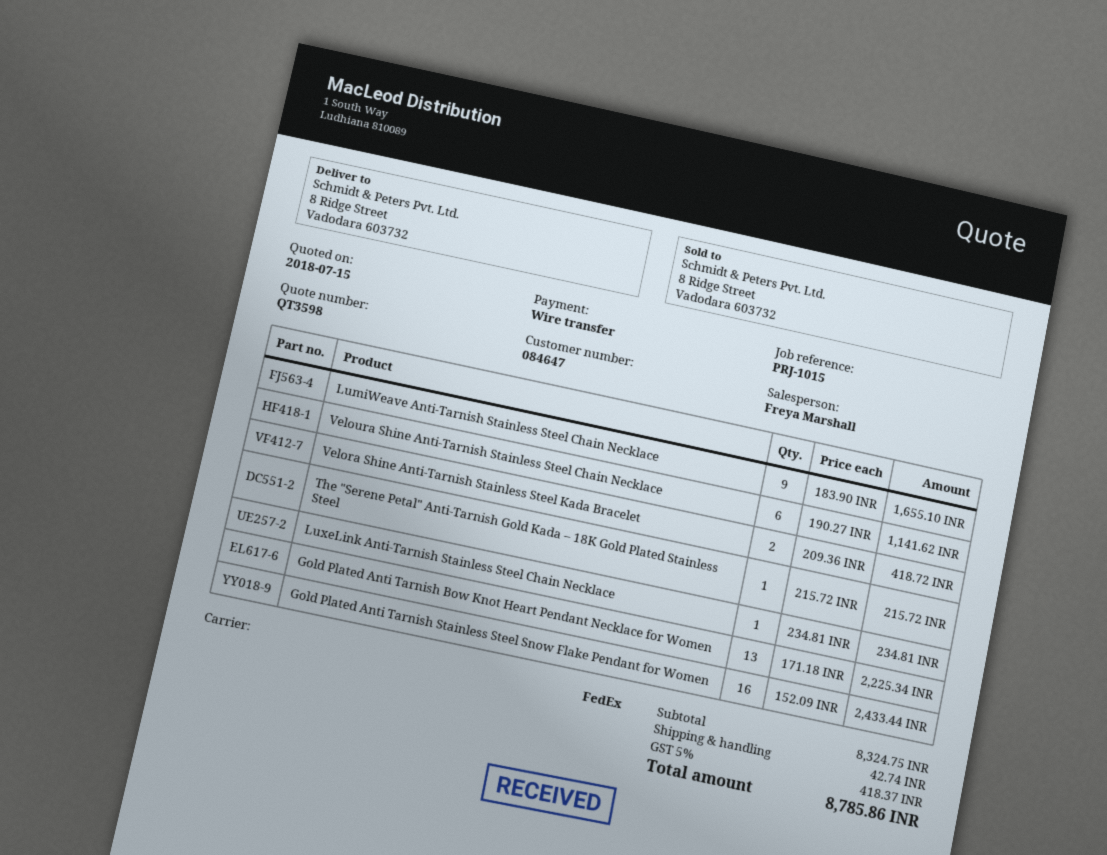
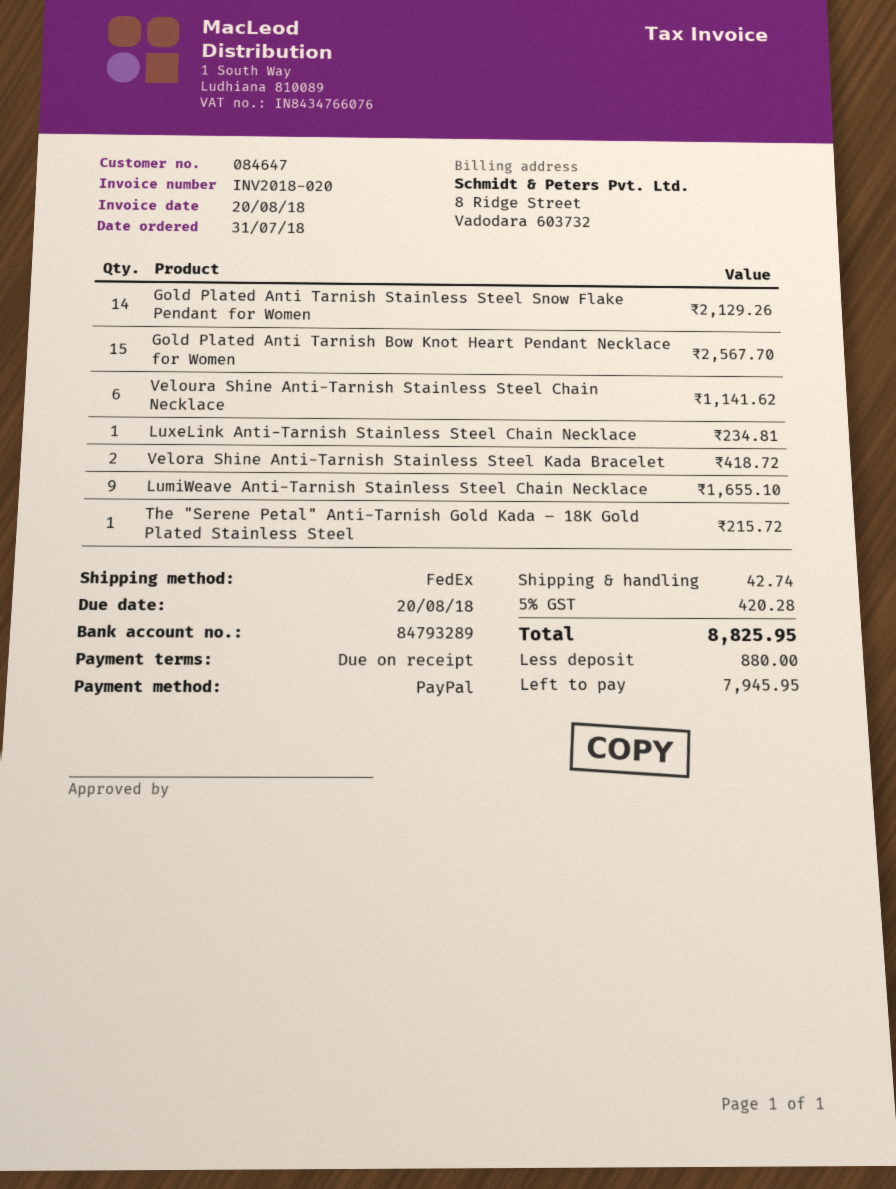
payment method: bank transfer -> PayPal
Gold Plated Anti Tarnish Bow Knot Heart Pendant Necklace for Women: 13 for 2225.34 -> 15 for 2567.70
Gold Plated Anti Tarnish Stainless Steel Snow Flake Pendant for Women: 16 for 2433.44 -> 14 for 2129.26
tax: 5% = 418.37 -> 5% = 420.28
total: 8785.86 -> 8825.95

